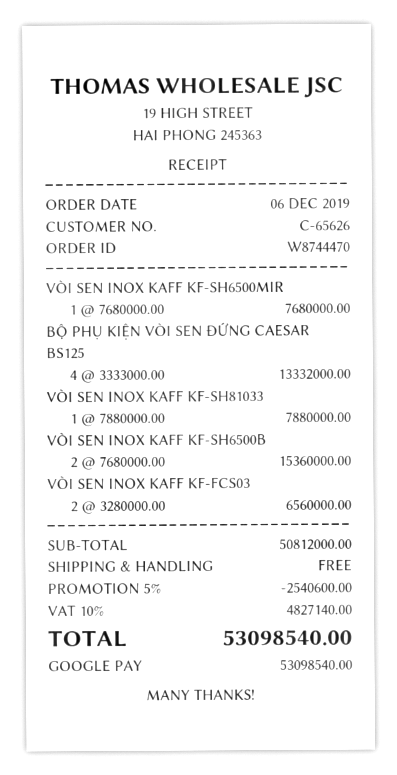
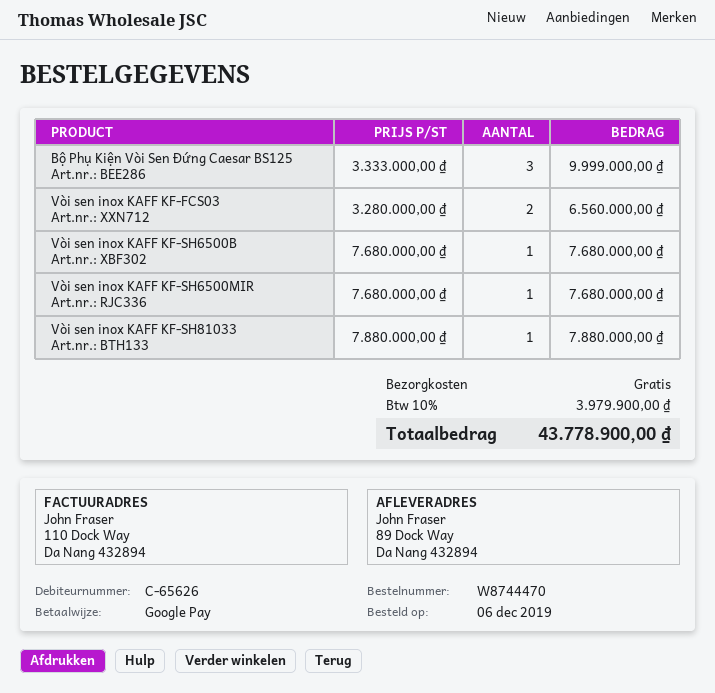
BỘ PHỤ KIỆN VÒI SEN ĐỨNG CAESAR BS125: 4 x 3333000.00 = 13332000.00 -> 3 x 3333000.00 = 9999000.00
VÒI SEN INOX KAFF KF-SH6500B: 2 x 7680000.00 = 15360000.00 -> 1 x 7680000.00 = 7680000.00
discount: 5% = 2540600.00 -> none
tax: 10% = 4827140.00 -> 10% = 3979900.00
total: 53098540.00 -> 43778900.00

